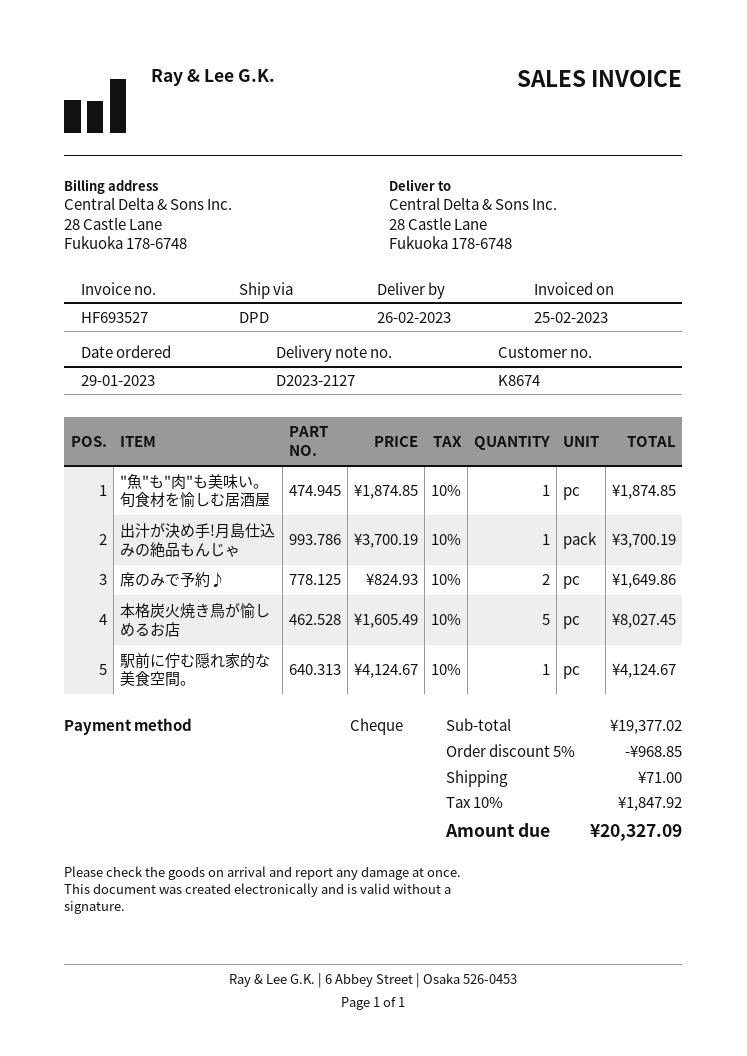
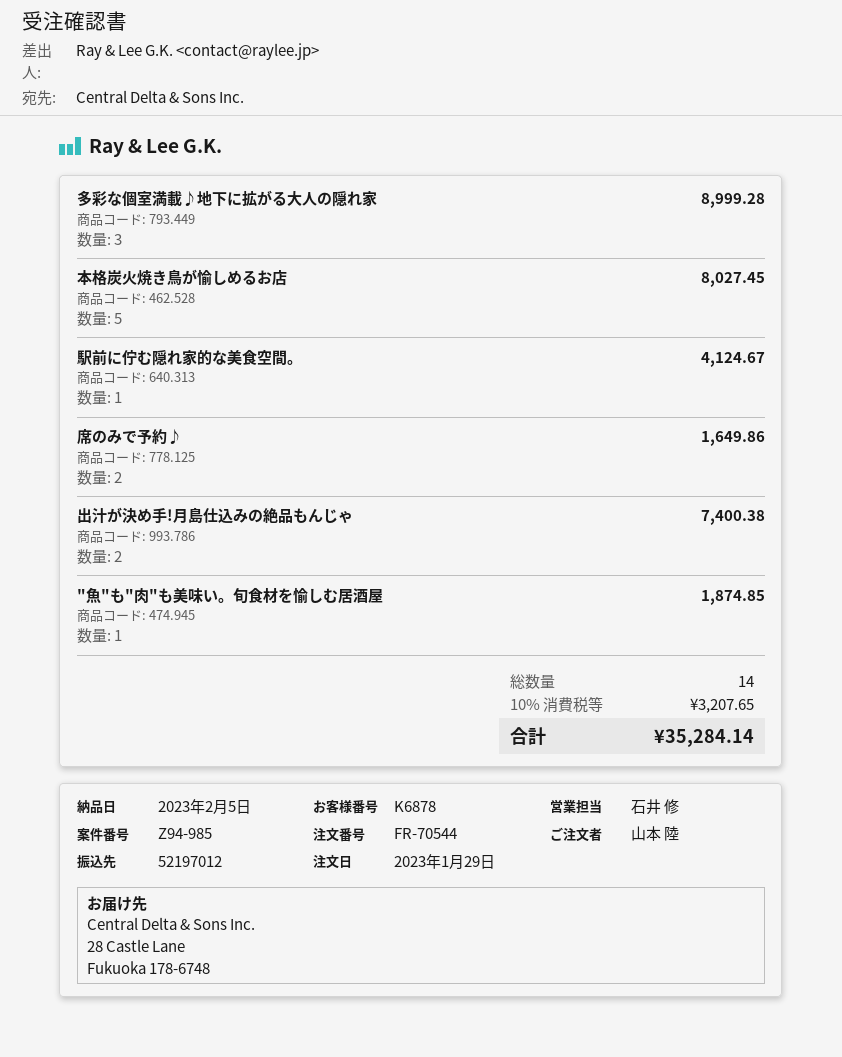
delivery date: 2023-02-26 -> 2023-02-05
customer number: K8674 -> K6878
出汁が決め手!月島仕込みの絶品もんじゃ: 1 for 3700.19 -> 2 for 7400.38
多彩な個室満載♪地下に拡がる大人の隠れ家: none -> 3 for 8999.28
discount: 5% = 968.85 -> none
shipping: 71.00 -> none
tax: 10% = 1847.92 -> 10% = 3207.65
total: 20327.09 -> 35284.14

